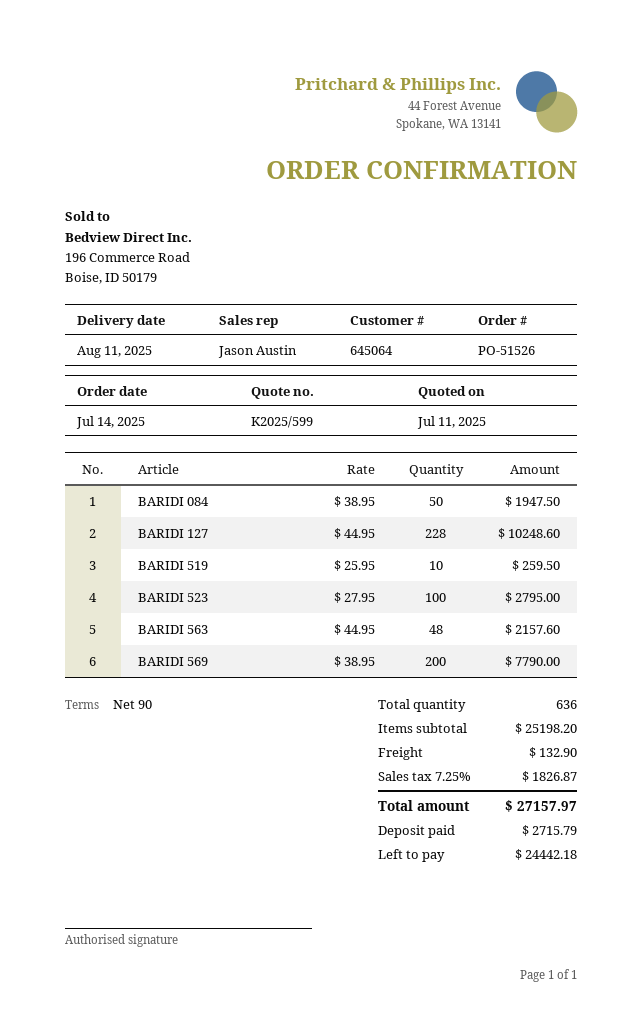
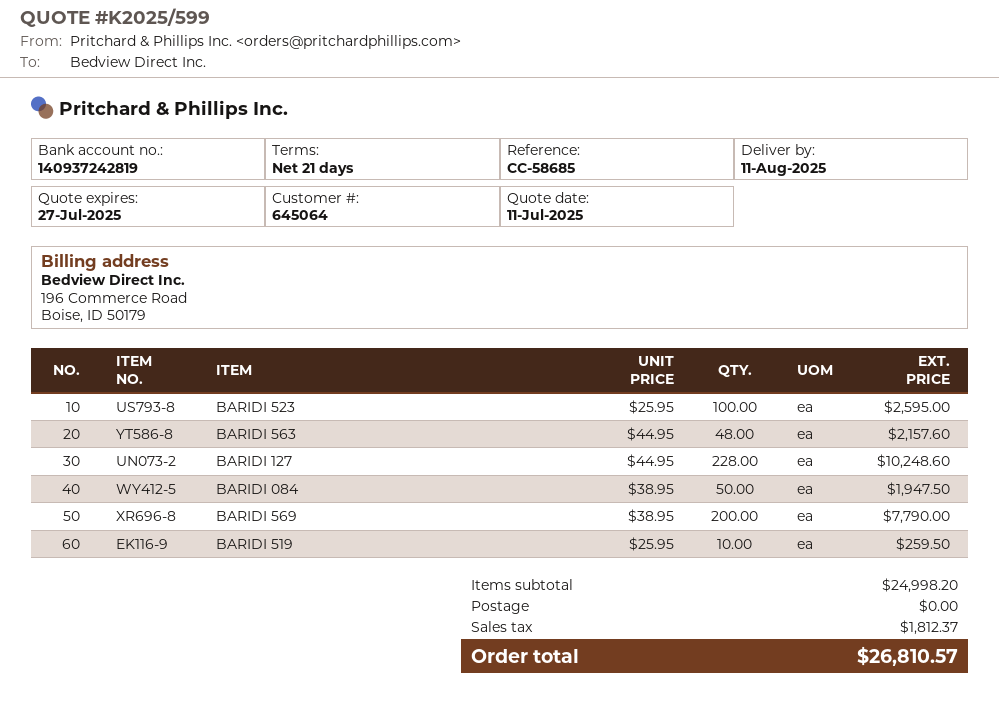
payment terms: 90 days -> 21 days
BARIDI 523: 100 x 27.95 = 2795.00 -> 100 x 25.95 = 2595.00
subtotal: 25198.20 -> 24998.20
shipping: 132.90 -> 0.00
tax: 1826.87 -> 1812.37
total: 27157.97 -> 26810.57

